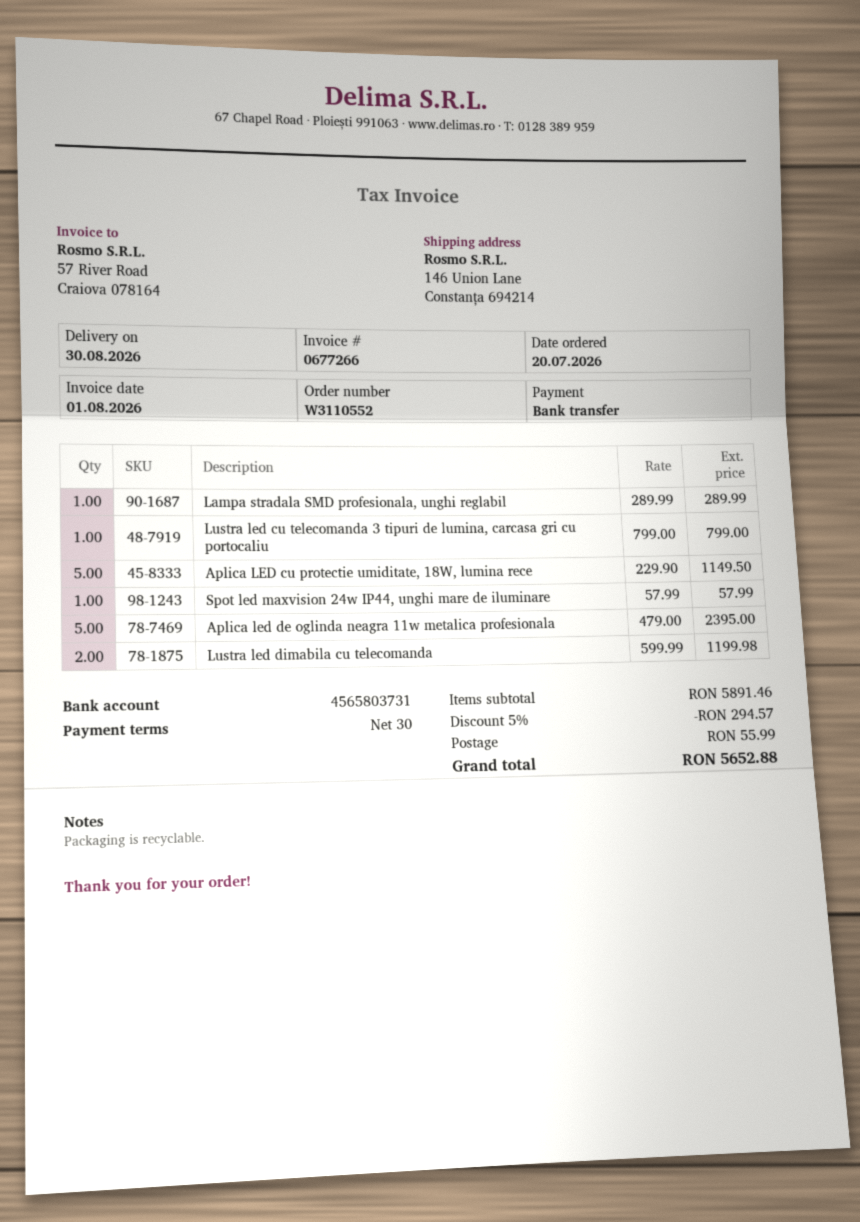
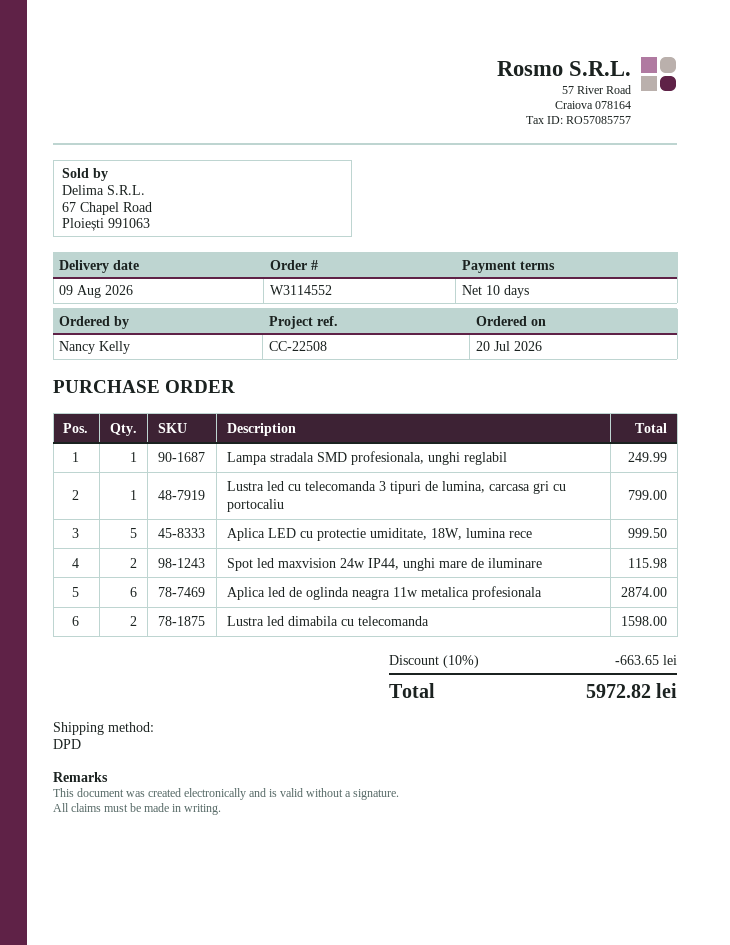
order number: W3110552 -> W3114552
delivery date: 2026-08-30 -> 2026-08-09
payment terms: 30 days -> 10 days
Lampa stradala SMD profesionala, unghi reglabil: 1 for 289.99 -> 1 for 249.99
Aplica LED cu protectie umiditate, 18W, lumina rece: 5 for 1149.50 -> 5 for 999.50
Spot led maxvision 24w IP44, unghi mare de iluminare: 1 for 57.99 -> 2 for 115.98
Aplica led de oglinda neagra 11w metalica profesionala: 5 for 2395.00 -> 6 for 2874.00
Lustra led dimabila cu telecomanda: 2 for 1199.98 -> 2 for 1598.00
discount: 5% = 294.57 -> 10% = 663.65
shipping: 55.99 -> none
total: 5652.88 -> 5972.82

